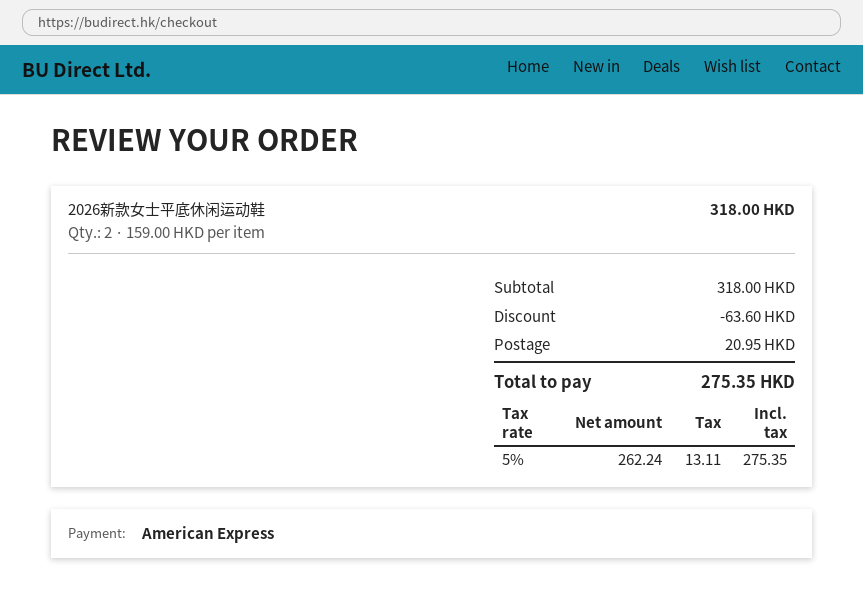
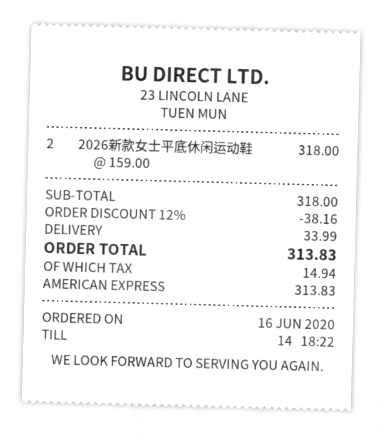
discount: 63.60 -> 38.16
shipping: 20.95 -> 33.99
tax: 13.11 -> 14.94
total: 275.35 -> 313.83

